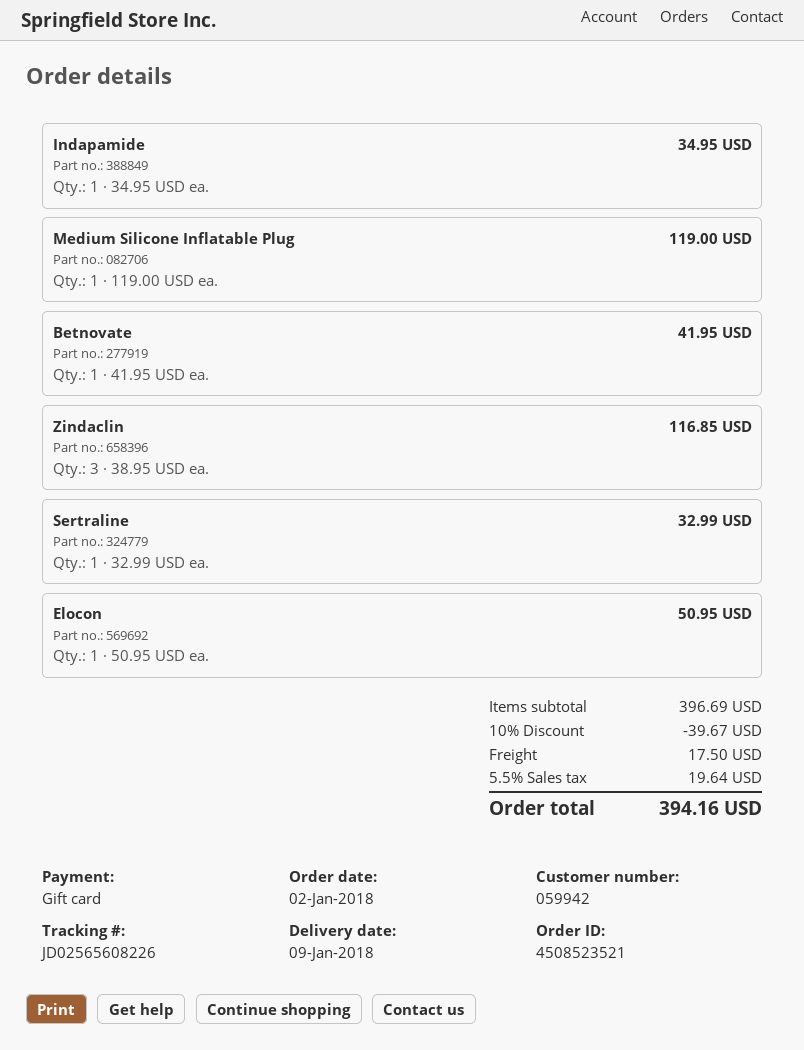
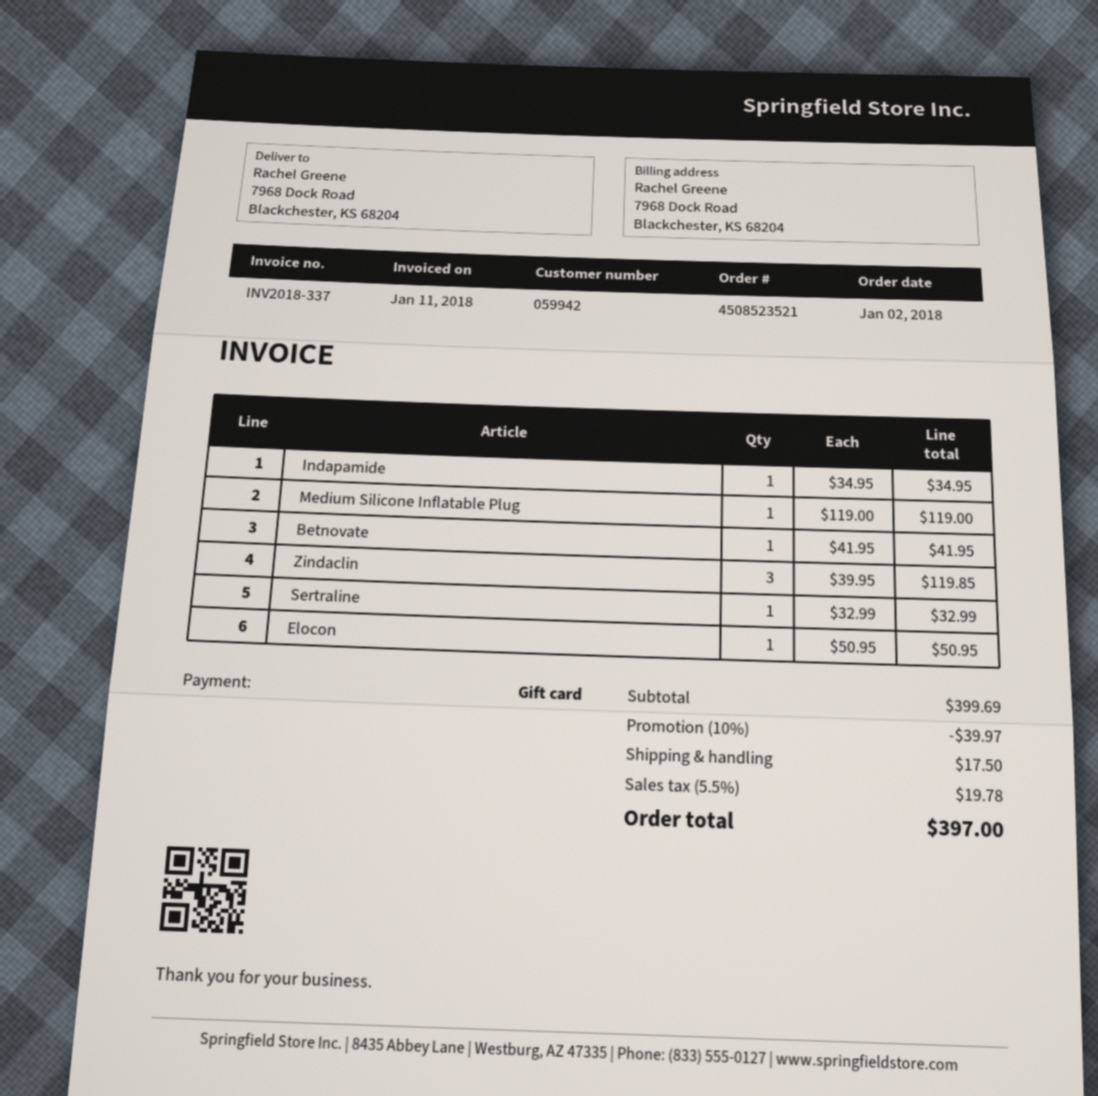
Zindaclin: 3 x 38.95 = 116.85 -> 3 x 39.95 = 119.85
subtotal: 396.69 -> 399.69
discount: 10% = 39.67 -> 10% = 39.97
tax: 5.5% = 19.64 -> 5.5% = 19.78
total: 394.16 -> 397.00

